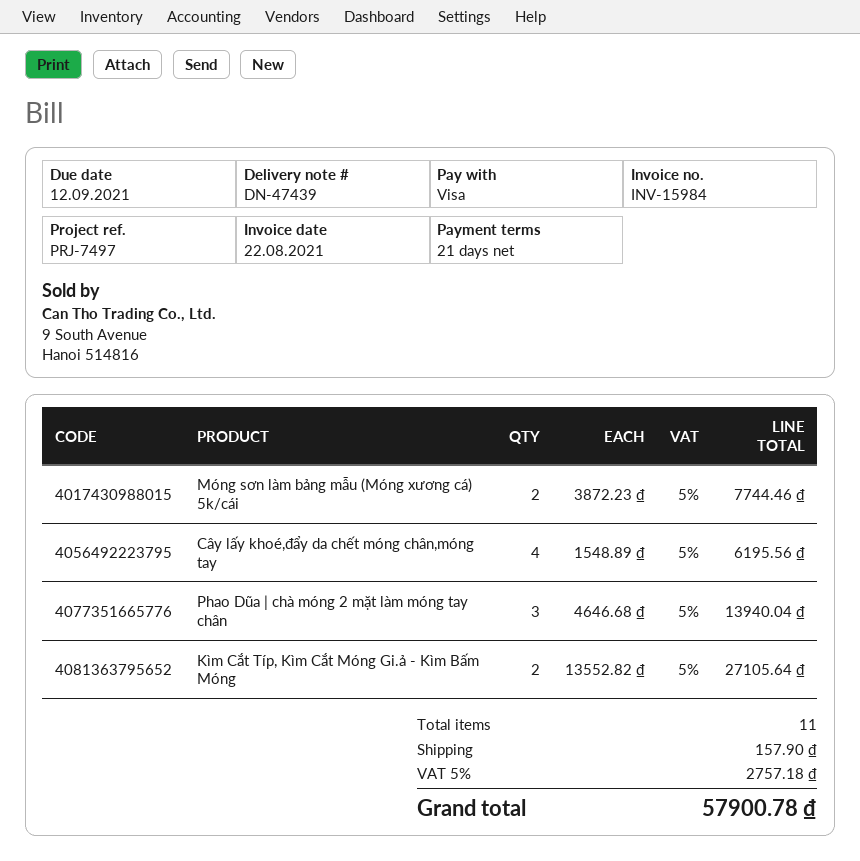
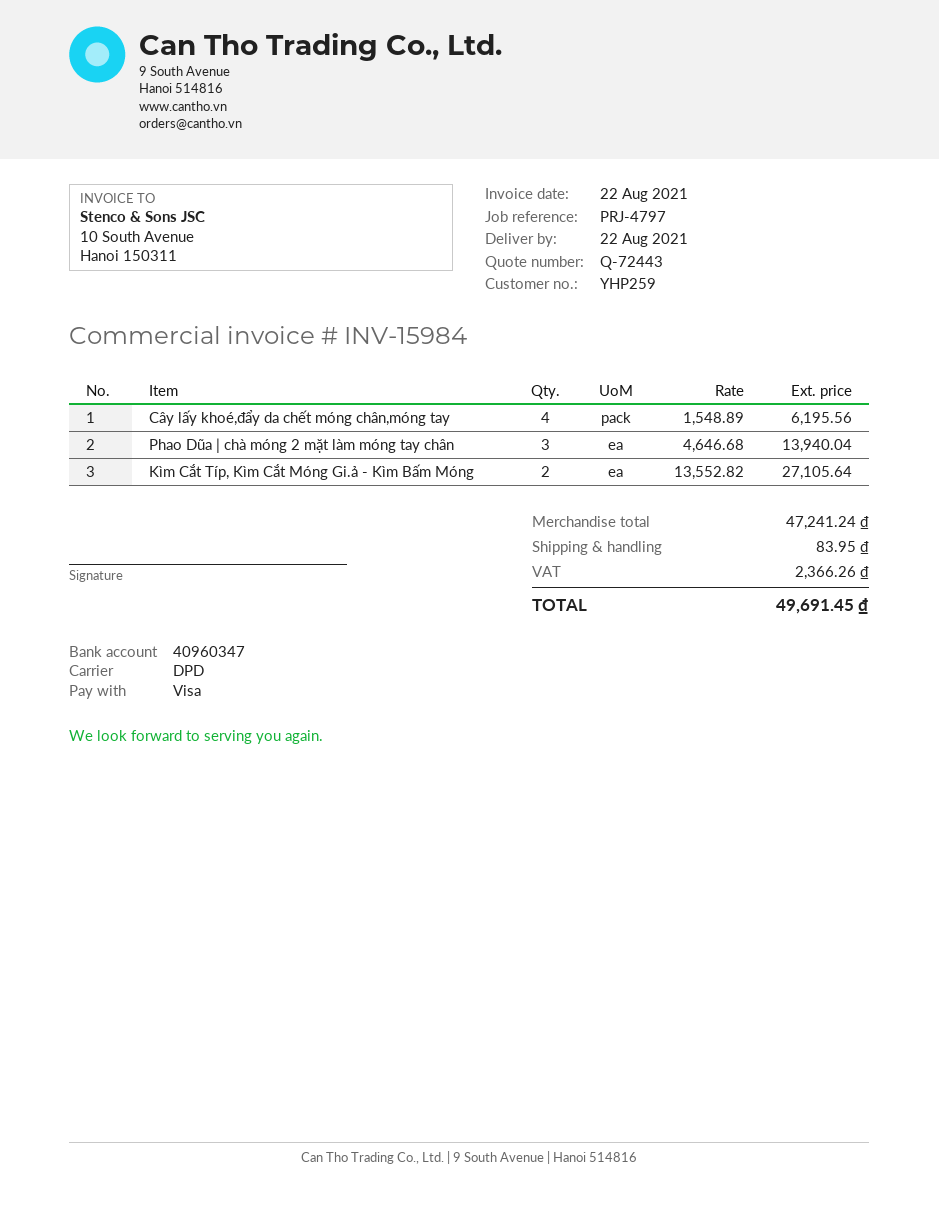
reference: PRJ-7497 -> PRJ-4797
Móng sơn làm bảng mẫu (Móng xương cá) 5k/cái: 2 x 3872.23 = 7744.46 -> none
shipping: 157.90 -> 83.95
tax: 2757.18 -> 2366.26
total: 57900.78 -> 49691.45

